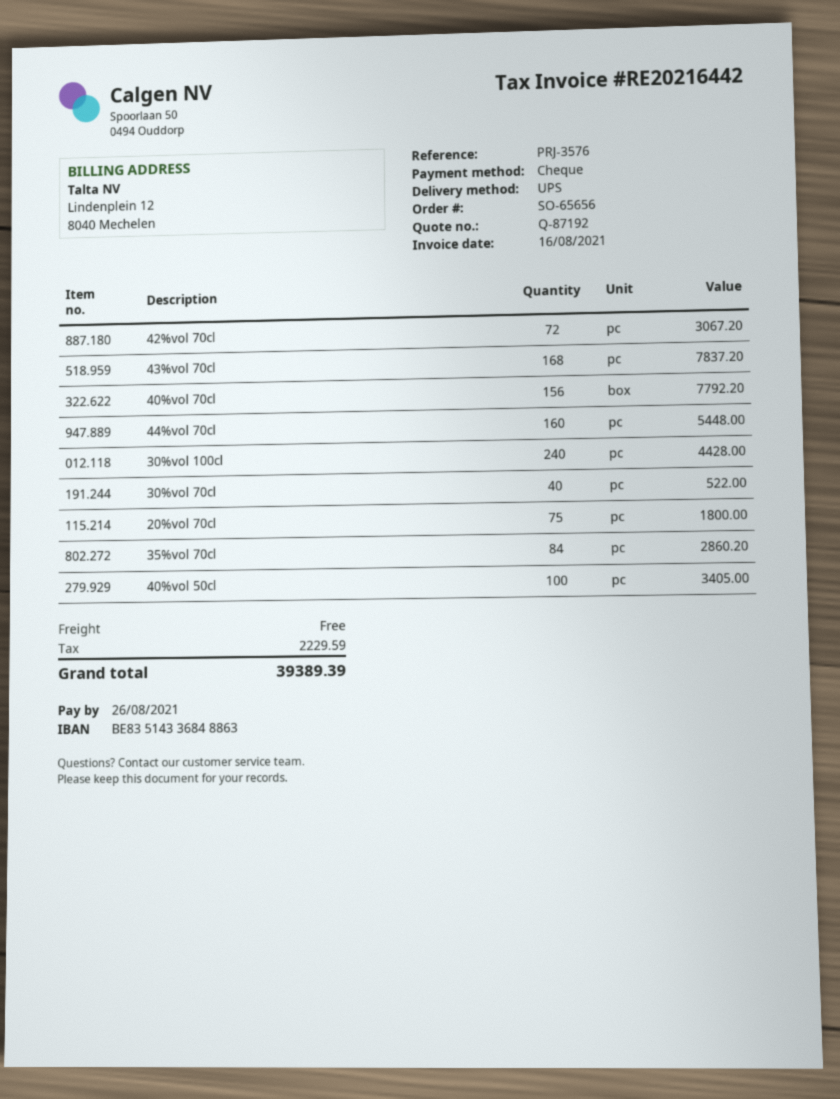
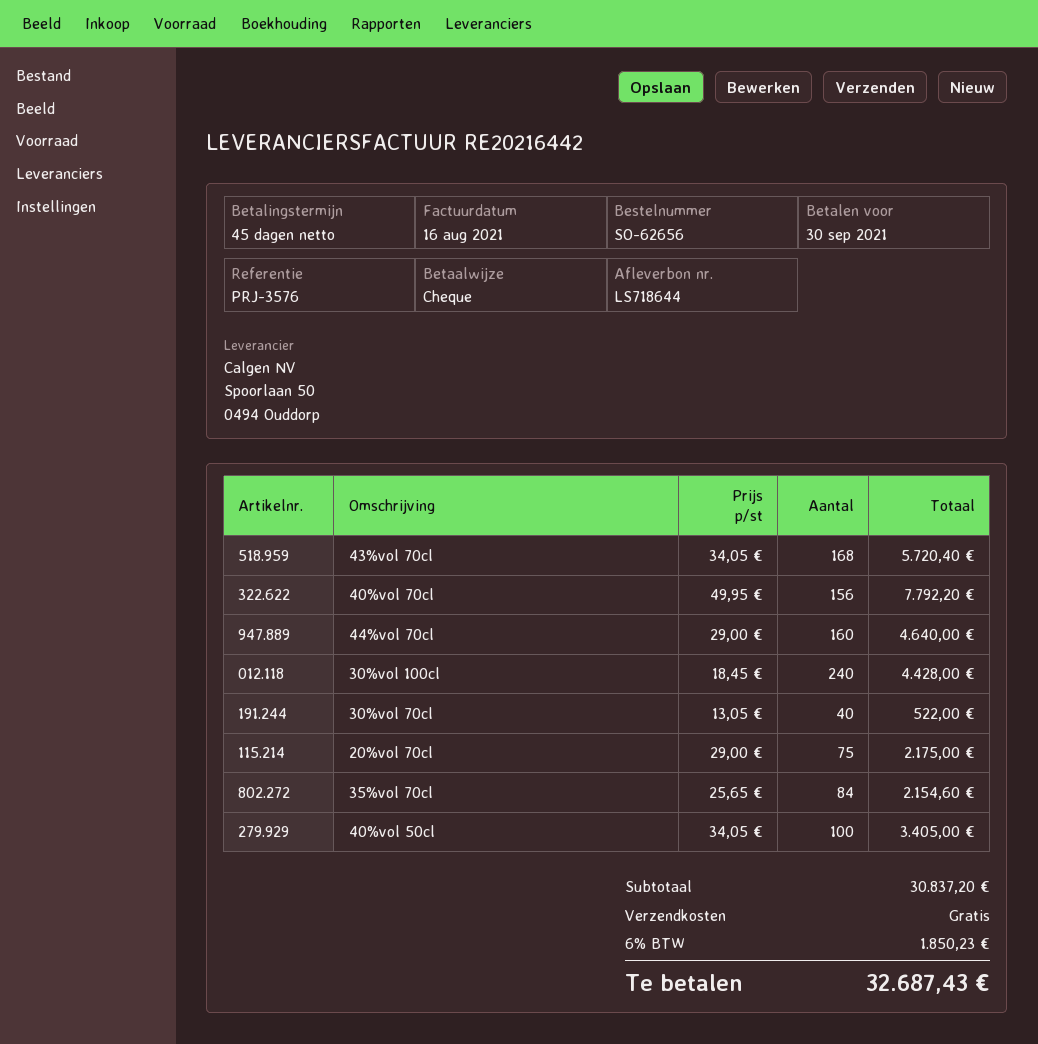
order number: SO-65656 -> SO-62656
due date: 2021-08-26 -> 2021-09-30
42%vol 70cl: 72 for 3067.20 -> none
43%vol 70cl: 168 for 7837.20 -> 168 for 5720.40
44%vol 70cl: 160 for 5448.00 -> 160 for 4640.00
20%vol 70cl: 75 for 1800.00 -> 75 for 2175.00
35%vol 70cl: 84 for 2860.20 -> 84 for 2154.60
tax: 2229.59 -> 1850.23
total: 39389.39 -> 32687.43

